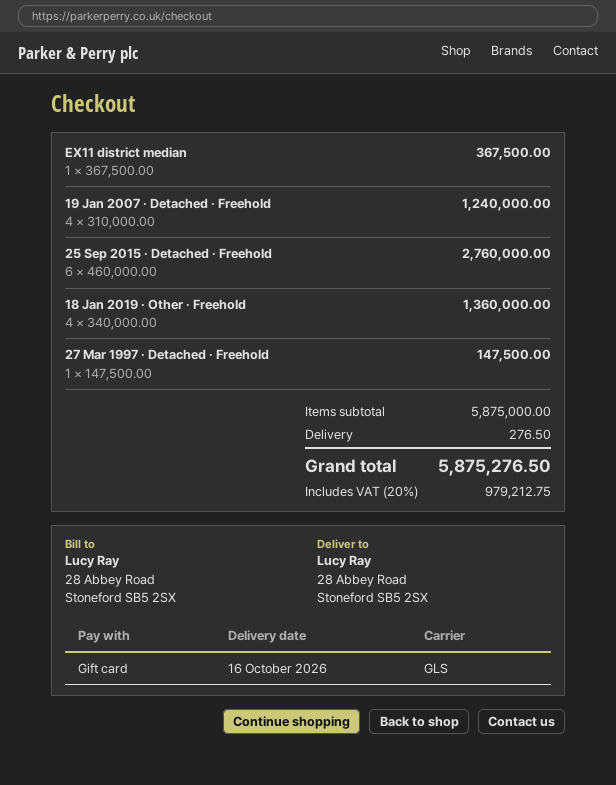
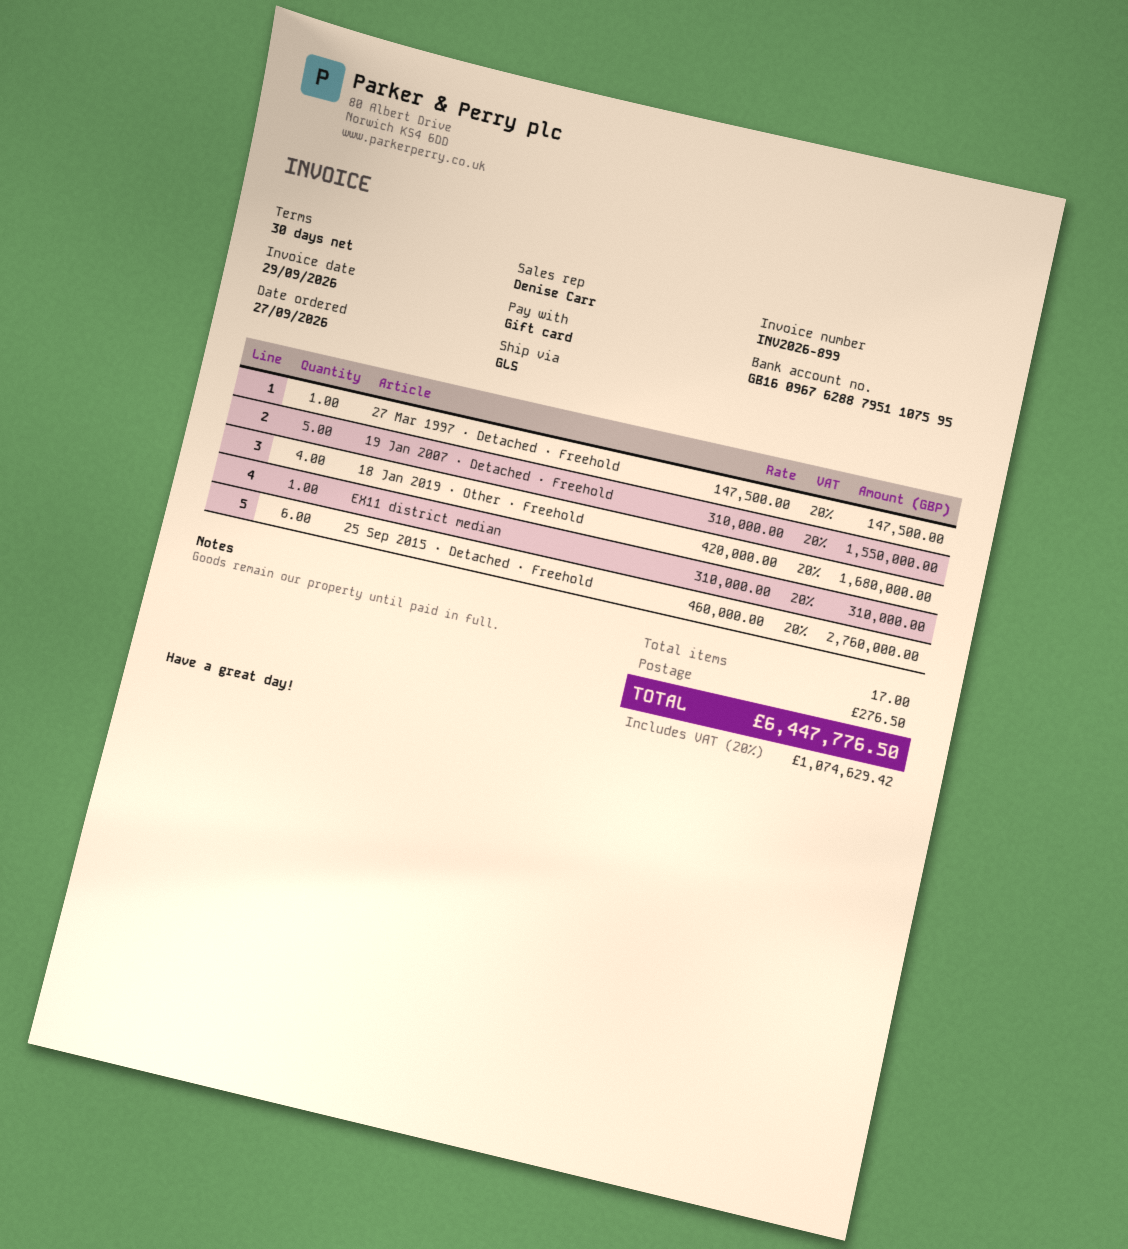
EX11 district median: 1 x 367500.00 = 367500.00 -> 1 x 310000.00 = 310000.00
19 Jan 2007 · Detached · Freehold: 4 x 310000.00 = 1240000.00 -> 5 x 310000.00 = 1550000.00
18 Jan 2019 · Other · Freehold: 4 x 340000.00 = 1360000.00 -> 4 x 420000.00 = 1680000.00
tax: 20% = 979212.75 -> 20% = 1074629.42
total: 5875276.50 -> 6447776.50

